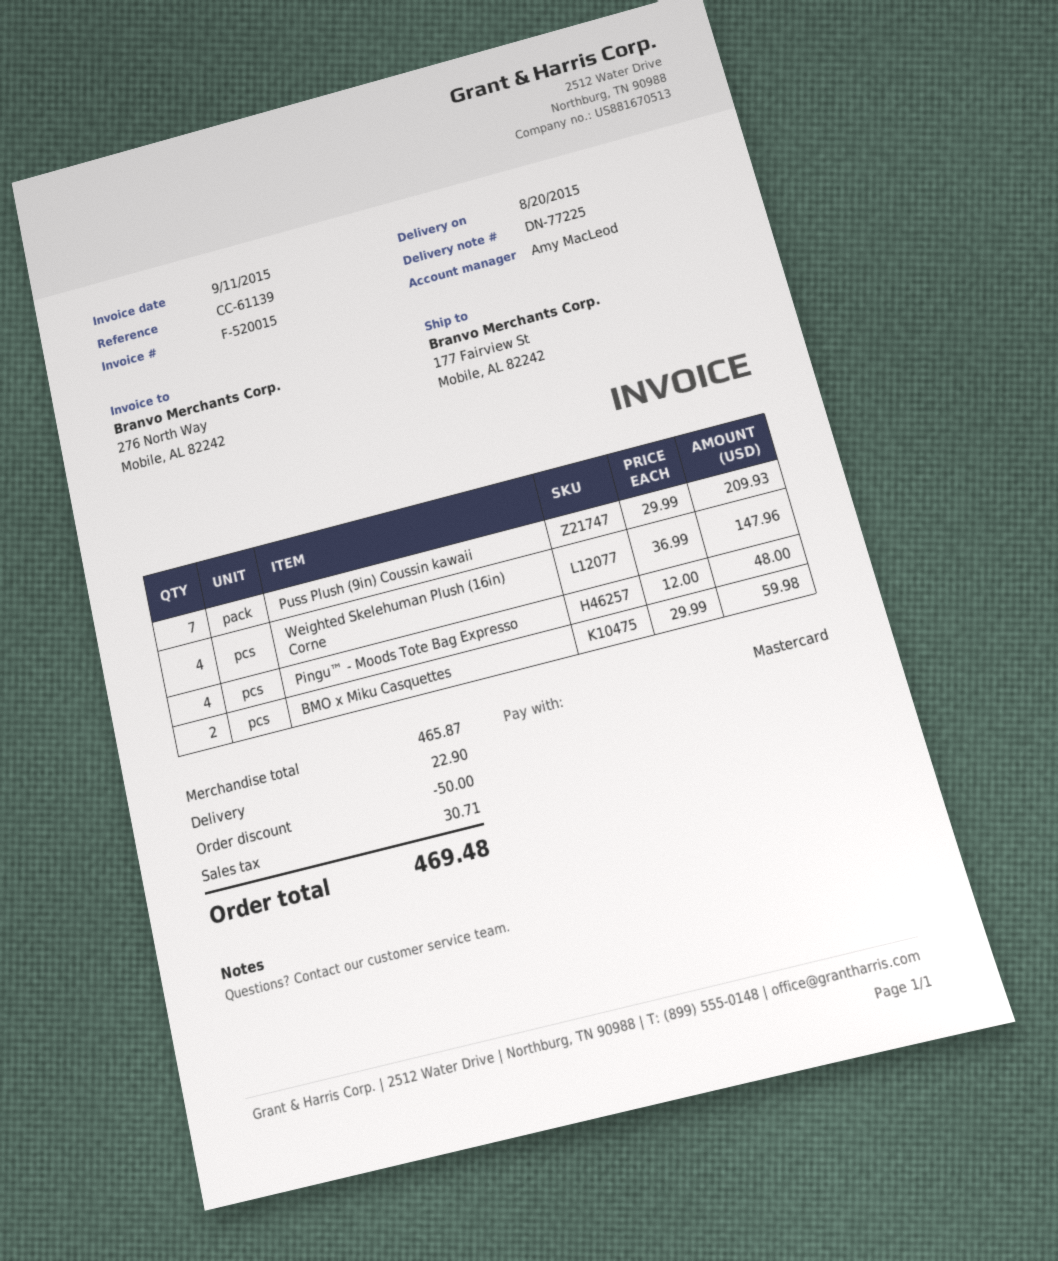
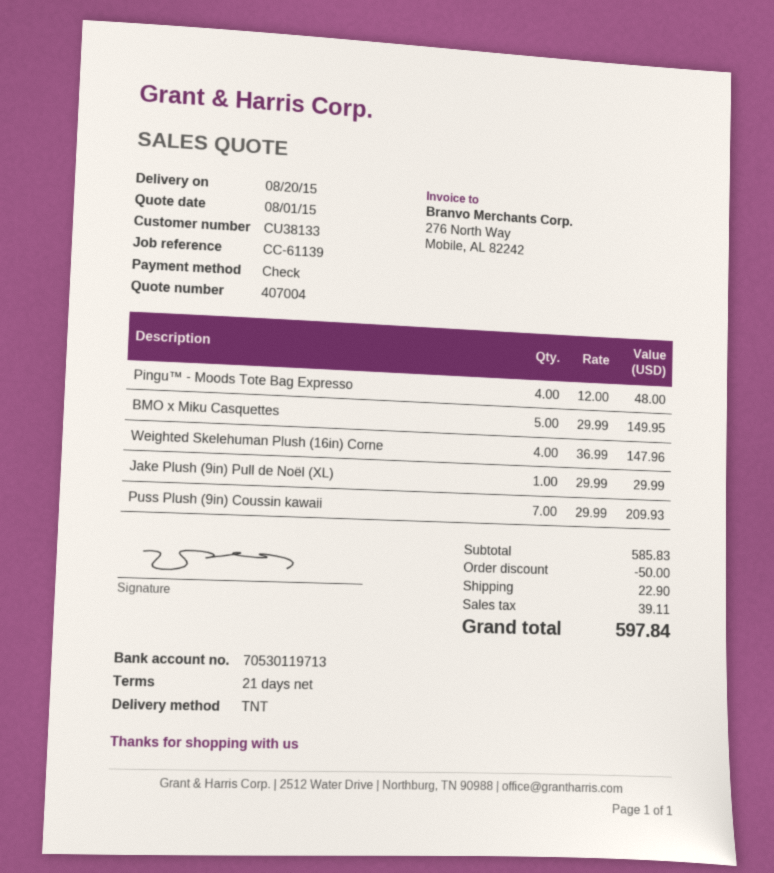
payment method: Mastercard -> cheque
BMO x Miku Casquettes: 2 x 29.99 = 59.98 -> 5 x 29.99 = 149.95
Jake Plush (9in) Pull de Noël (XL): none -> 1 x 29.99 = 29.99
subtotal: 465.87 -> 585.83
tax: 30.71 -> 39.11
total: 469.48 -> 597.84

